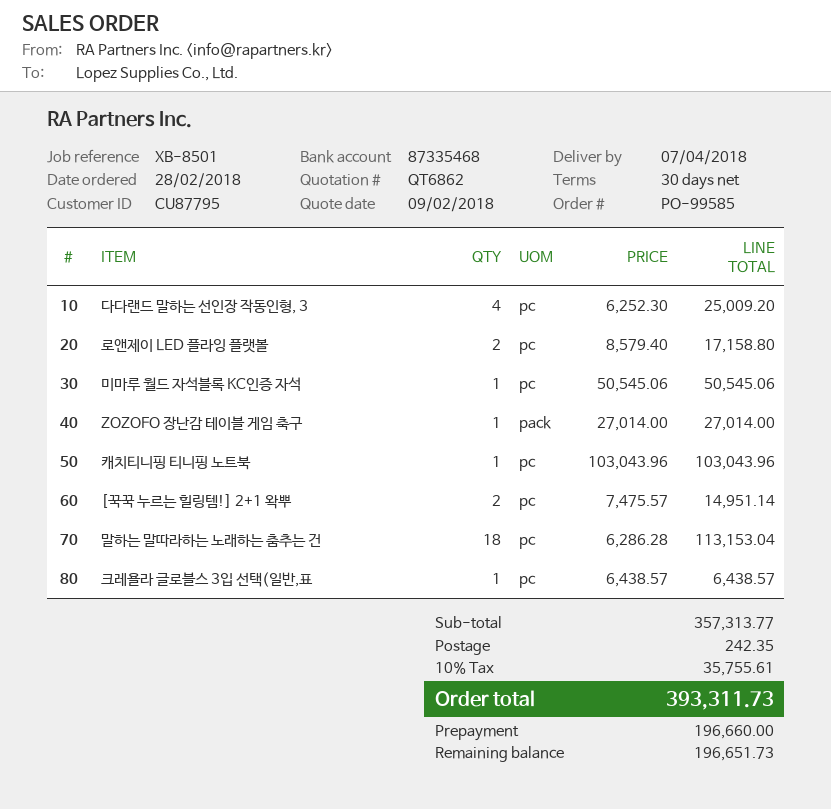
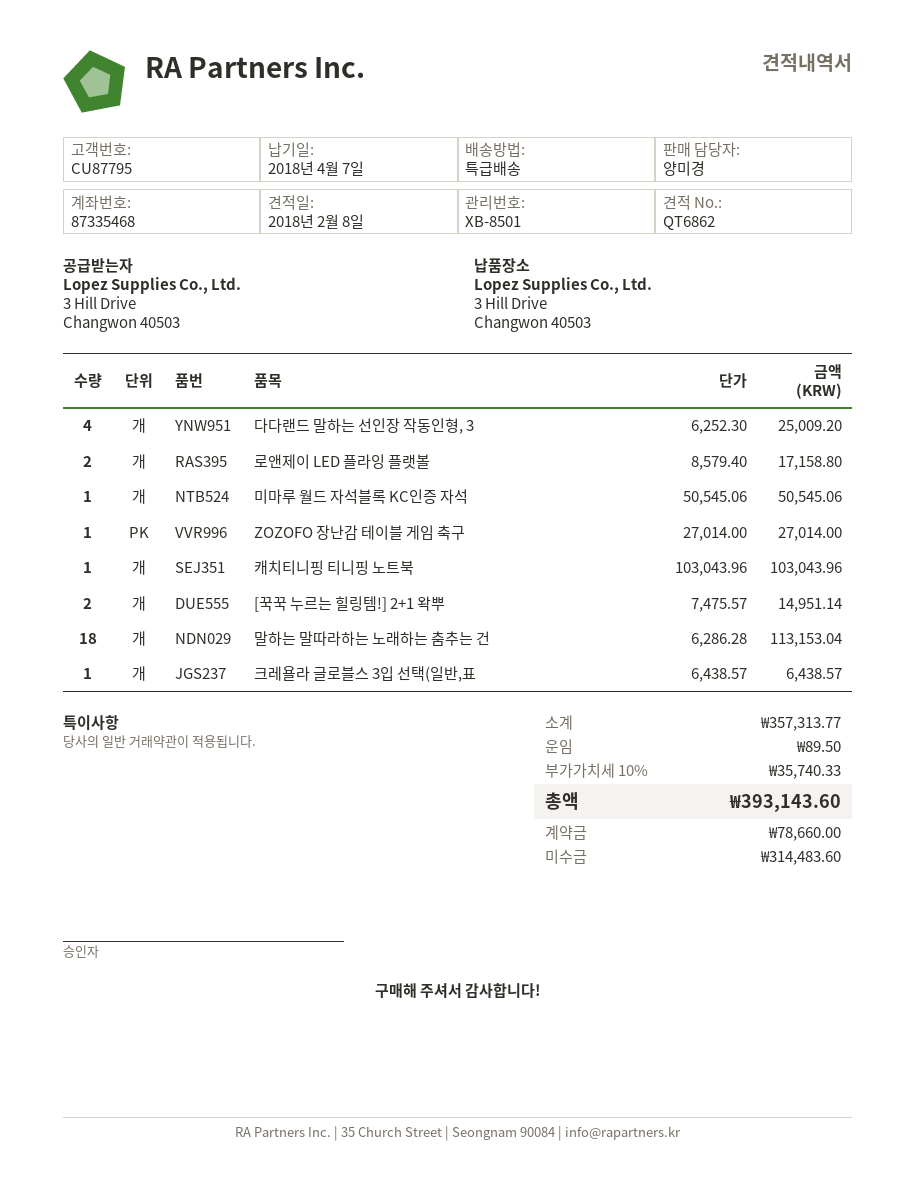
quote date: 2018-02-09 -> 2018-02-08
shipping: 242.35 -> 89.50
tax: 10% = 35755.61 -> 10% = 35740.33
total: 393311.73 -> 393143.60
deposit: 196660.00 -> 78660.00
balance: 196651.73 -> 314483.60

